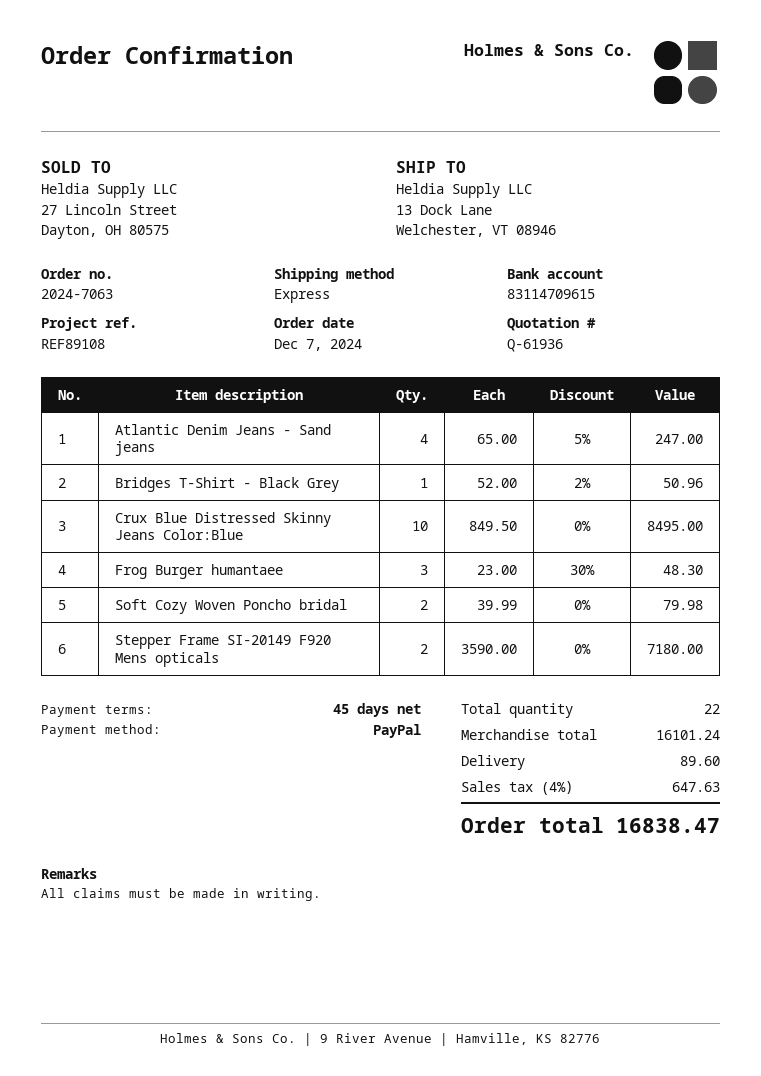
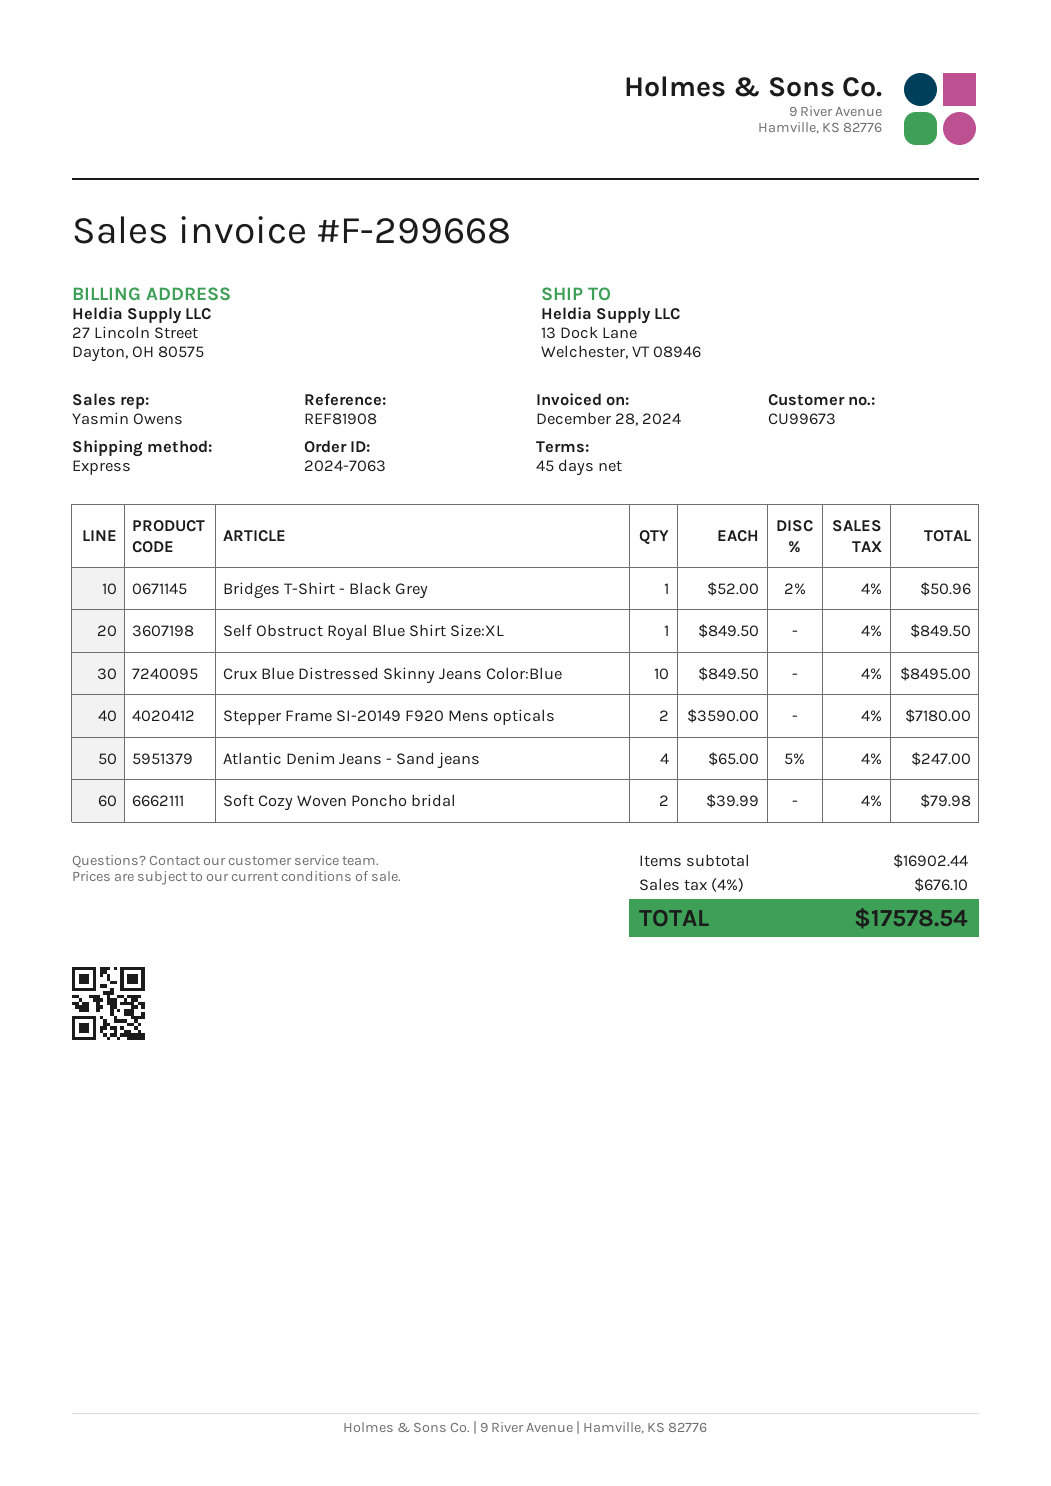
reference: REF89108 -> REF81908
Frog Burger humantaee: 3 x 23.00 - 30% = 48.30 -> none
Self Obstruct Royal Blue Shirt Size:XL: none -> 1 x 849.50 = 849.50
subtotal: 16101.24 -> 16902.44
shipping: 89.60 -> none
tax: 4% = 647.63 -> 4% = 676.10
total: 16838.47 -> 17578.54

